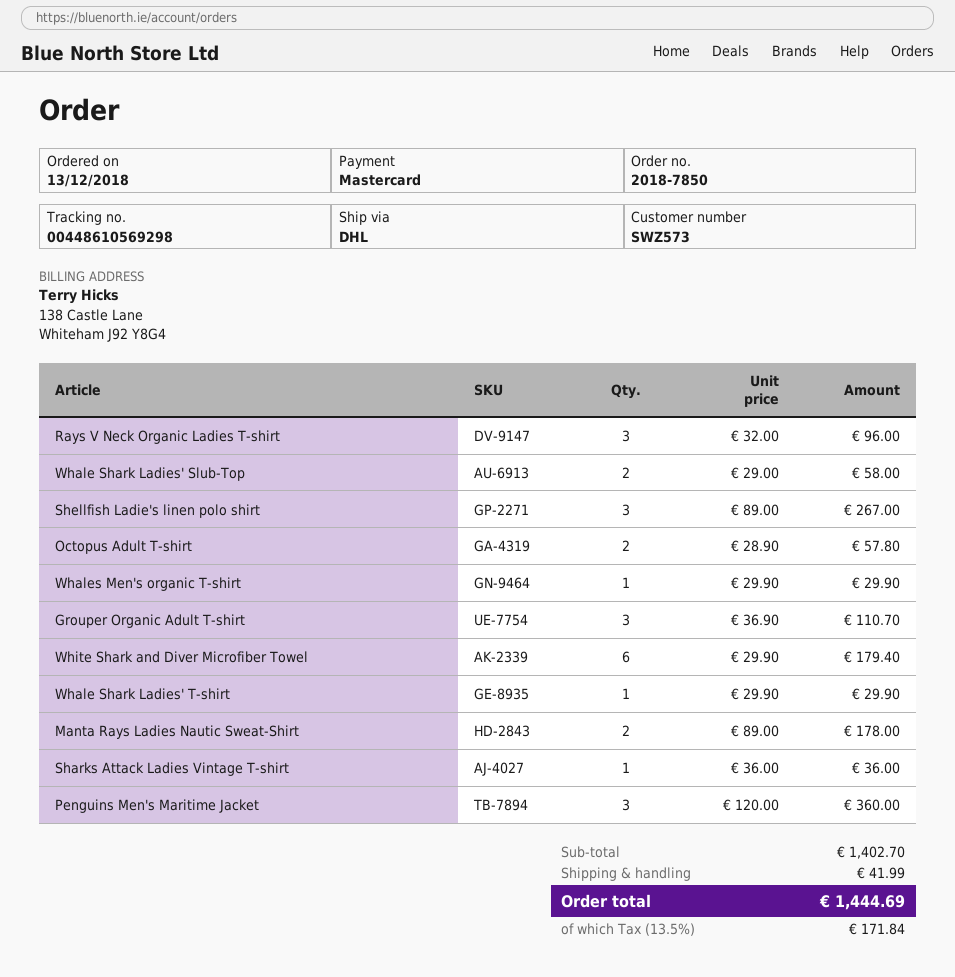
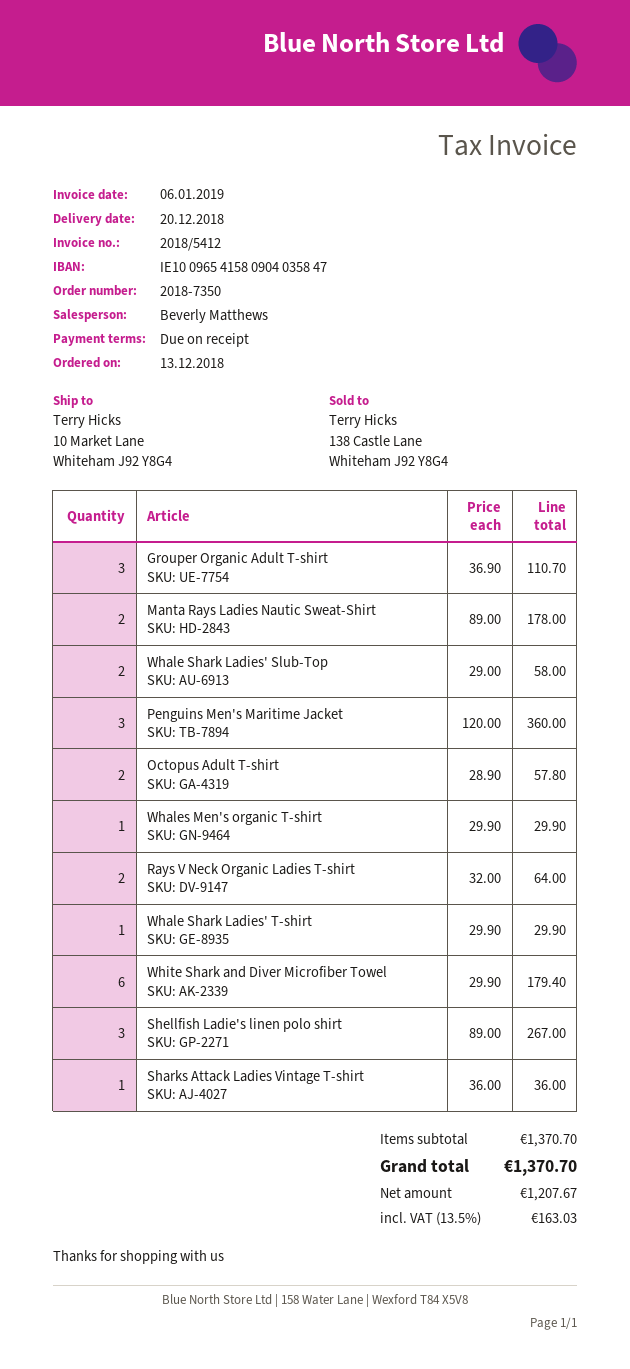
order number: 2018-7850 -> 2018-7350
Rays V Neck Organic Ladies T-shirt: 3 x 32.00 = 96.00 -> 2 x 32.00 = 64.00
subtotal: 1402.70 -> 1370.70
shipping: 41.99 -> none
tax: 13.5% = 171.84 -> 13.5% = 163.03
total: 1444.69 -> 1370.70

